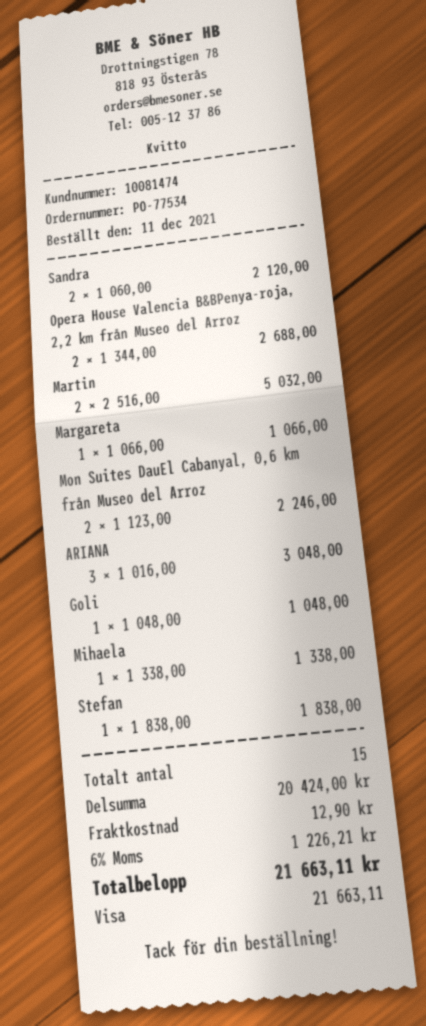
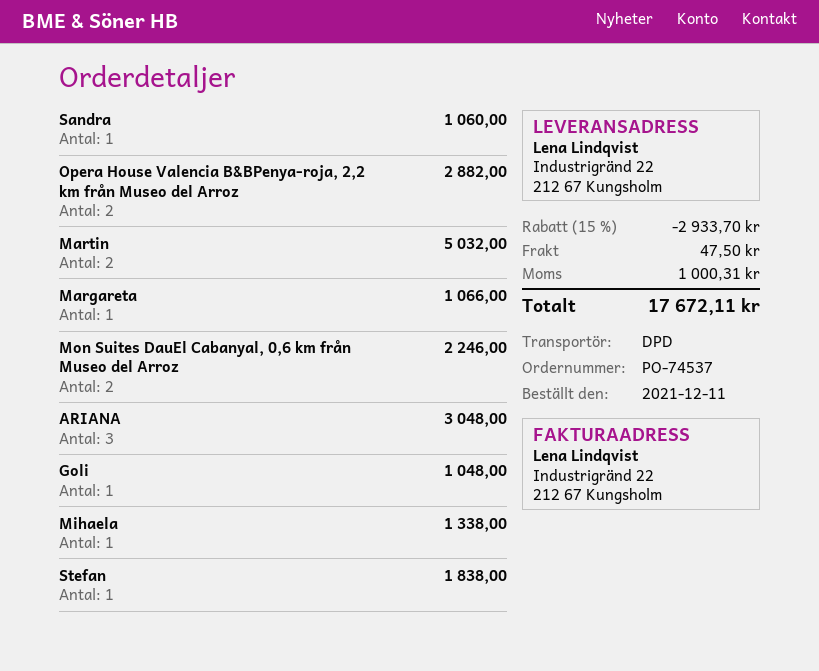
order number: PO-77534 -> PO-74537
Sandra: 2 for 2120.00 -> 1 for 1060.00
Opera House Valencia B&BPenya-roja, 2,2 km från Museo del Arroz: 2 for 2688.00 -> 2 for 2882.00
discount: none -> 15% = 2933.70
shipping: 12.90 -> 47.50
tax: 1226.21 -> 1000.31
total: 21663.11 -> 17672.11

